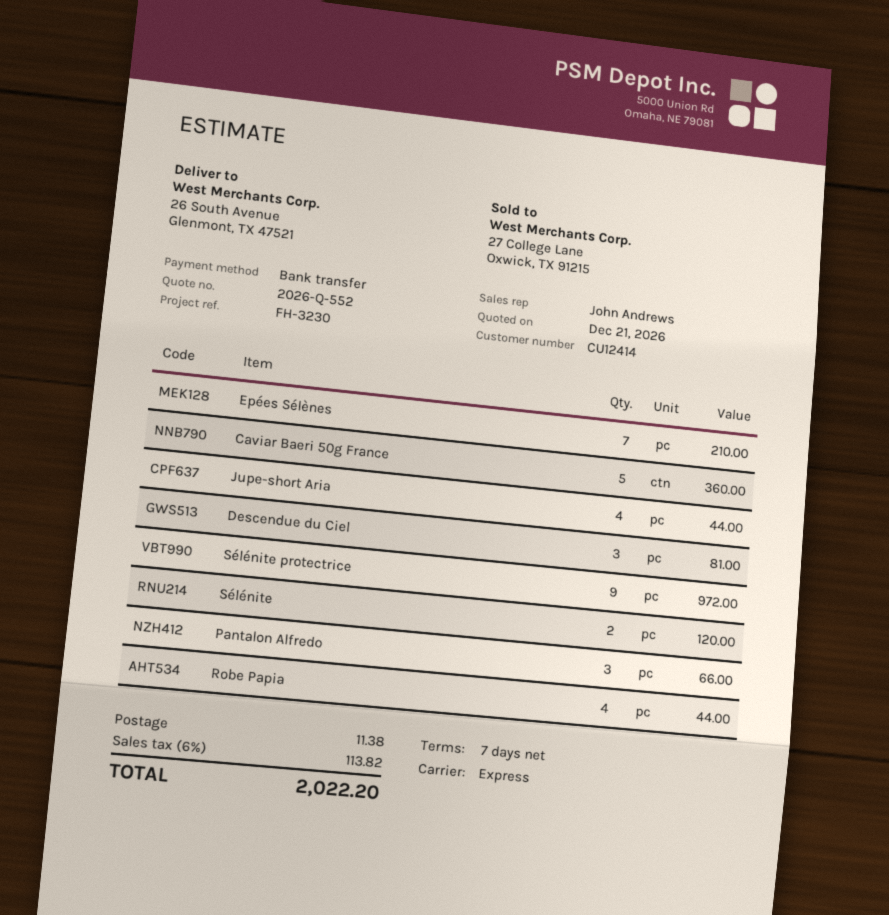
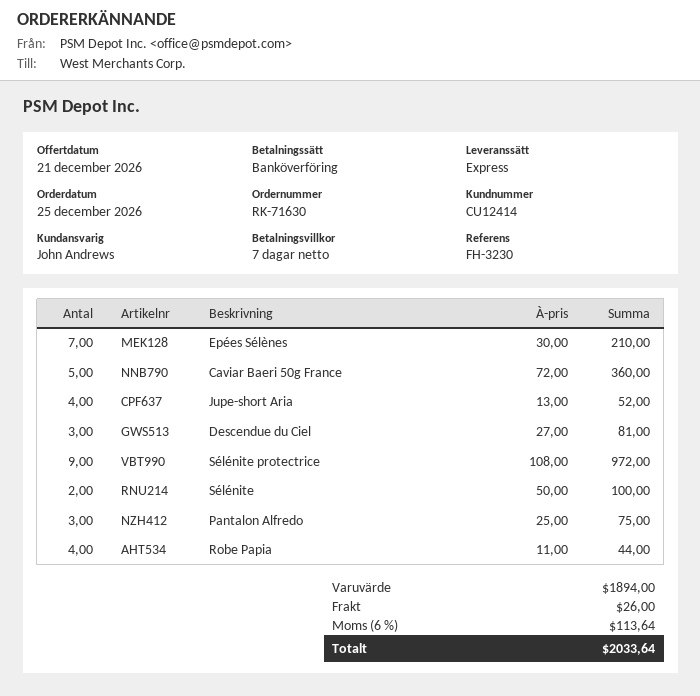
Jupe-short Aria: 4 for 44.00 -> 4 for 52.00
Sélénite: 2 for 120.00 -> 2 for 100.00
Pantalon Alfredo: 3 for 66.00 -> 3 for 75.00
shipping: 11.38 -> 26.00
tax: 6% = 113.82 -> 6% = 113.64
total: 2022.20 -> 2033.64

